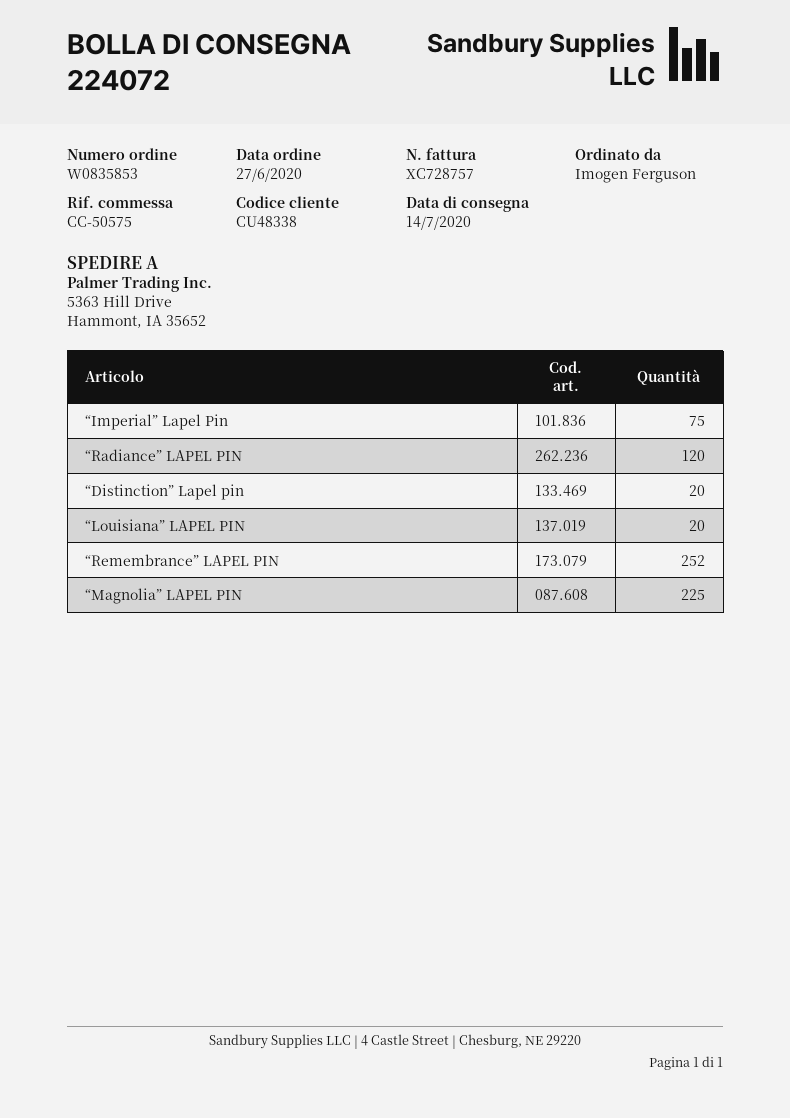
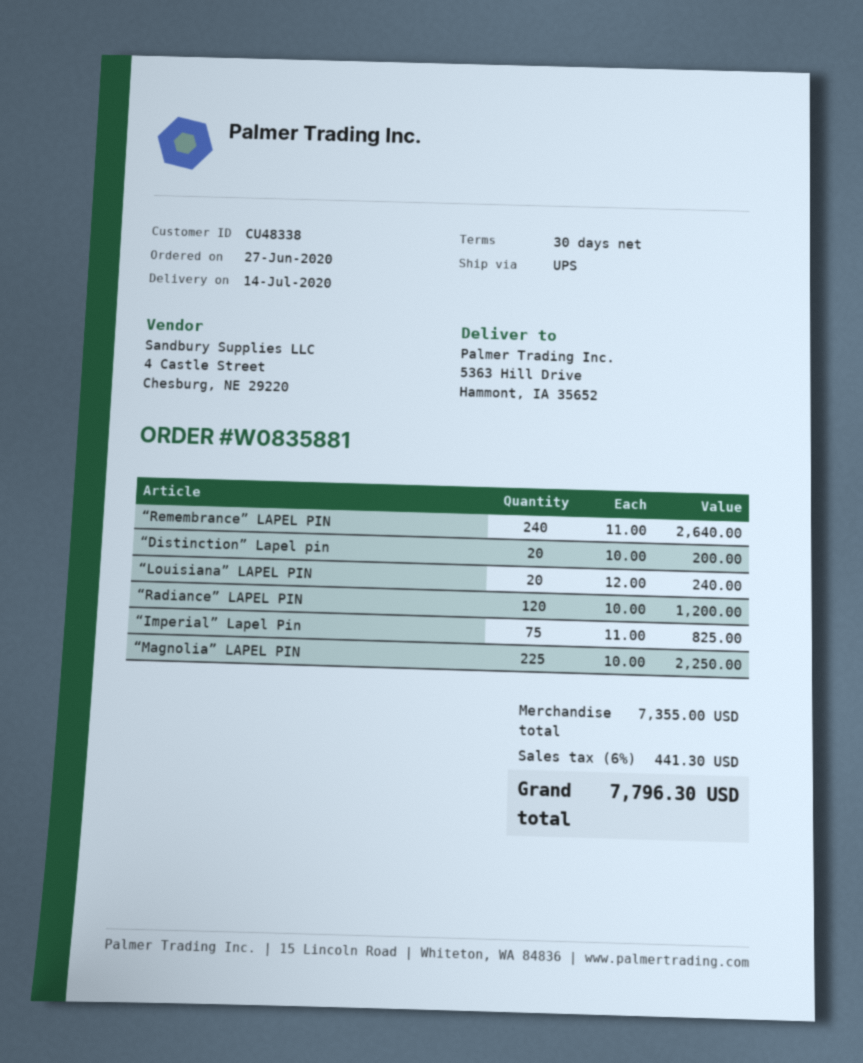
order number: W0835853 -> W0835881
“Remembrance” LAPEL PIN: 252 -> 240

